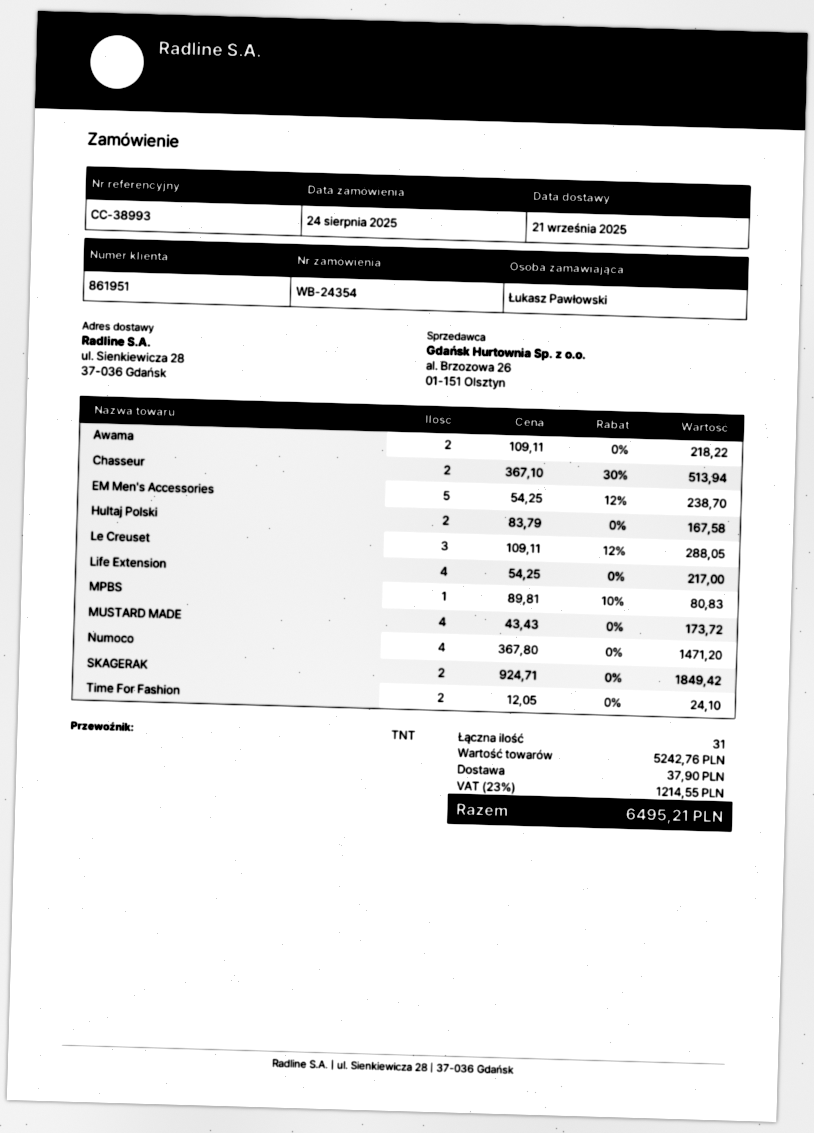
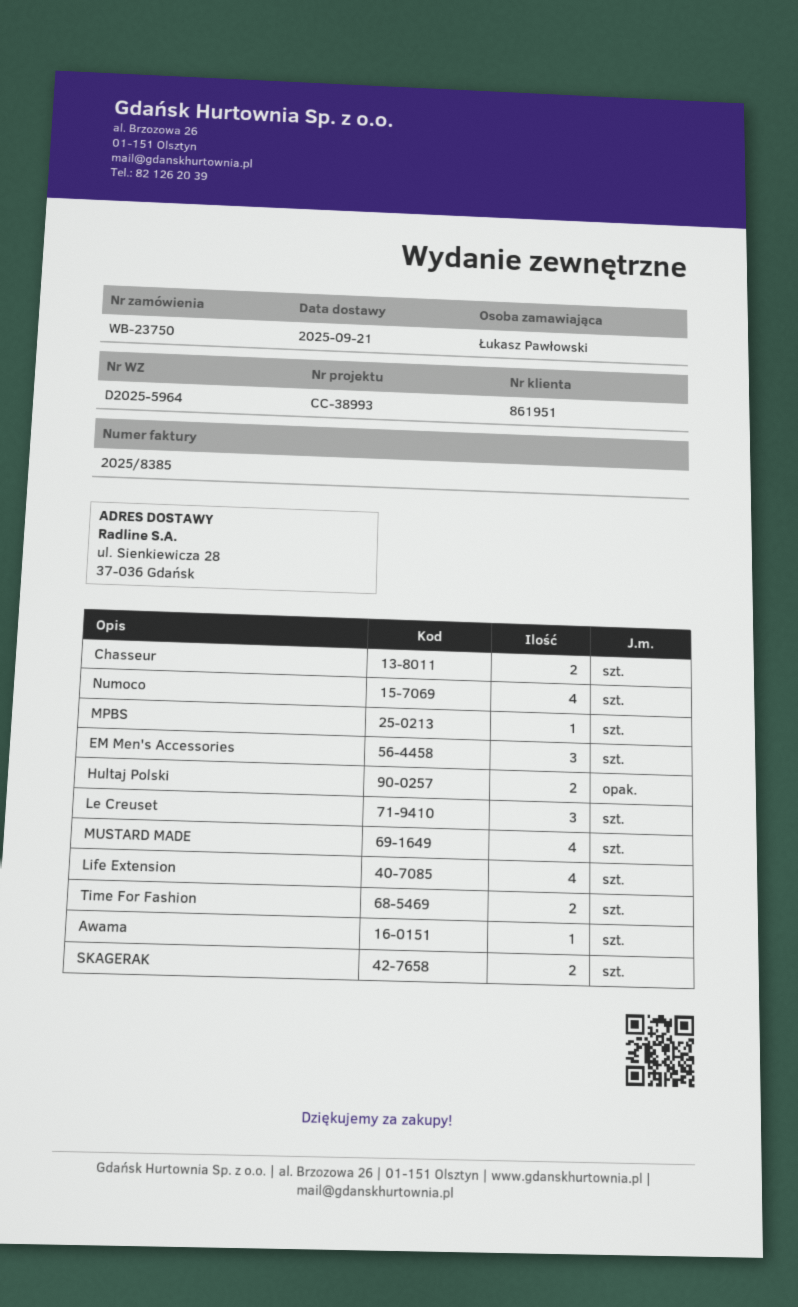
order number: WB-24354 -> WB-23750
Awama: 2 -> 1
EM Men's Accessories: 5 -> 3

